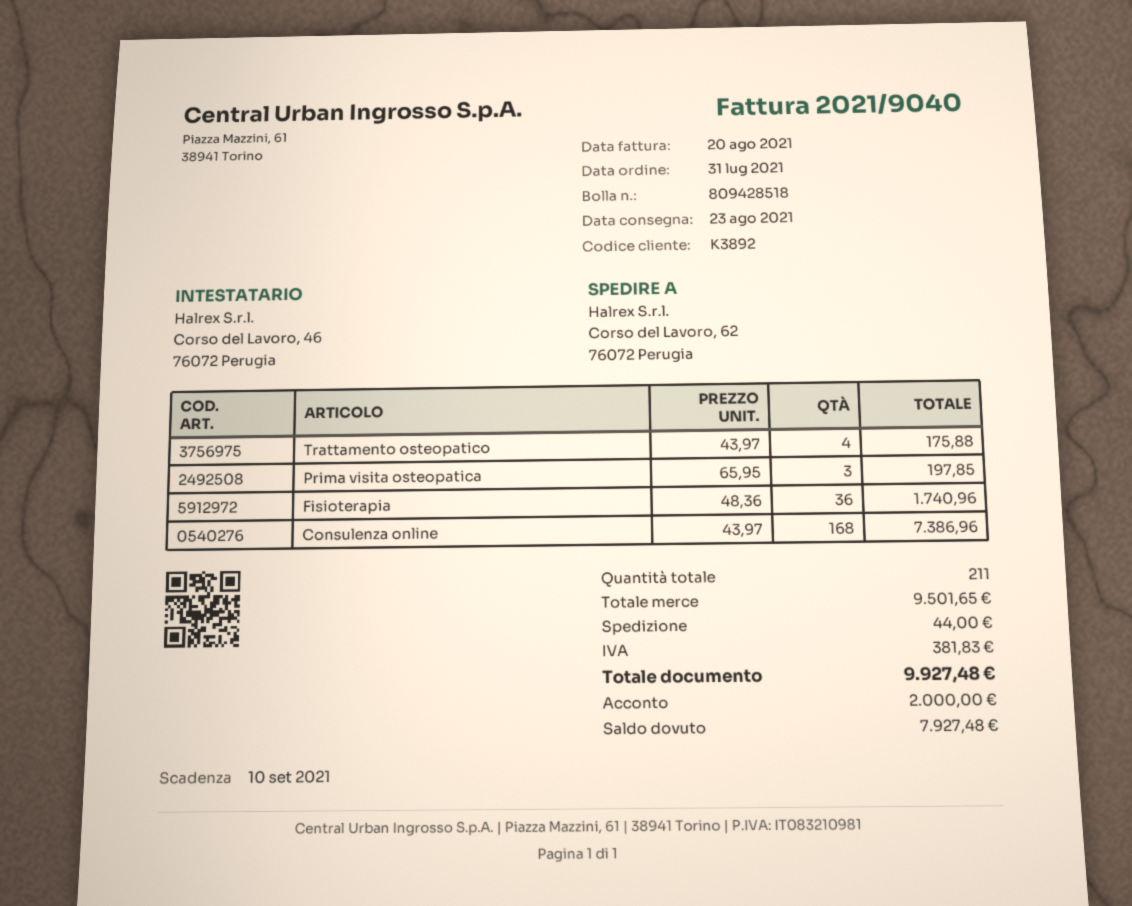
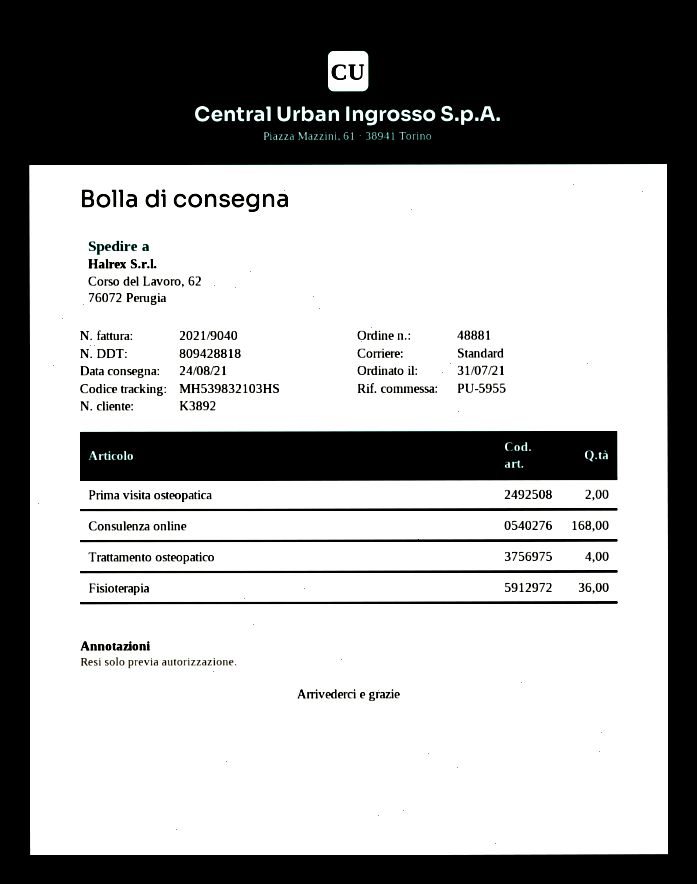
delivery note number: 809428518 -> 809428818
delivery date: 2021-08-23 -> 2021-08-24
Prima visita osteopatica: 3 -> 2

